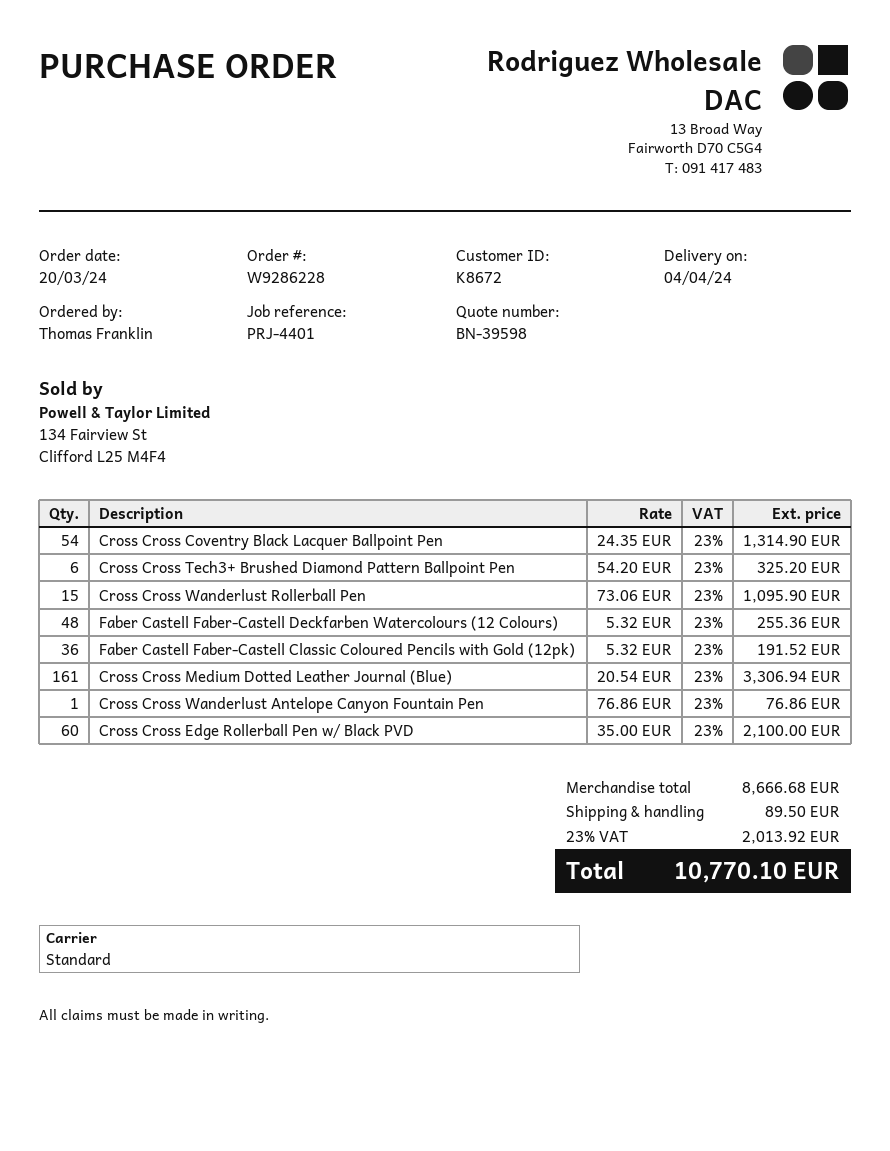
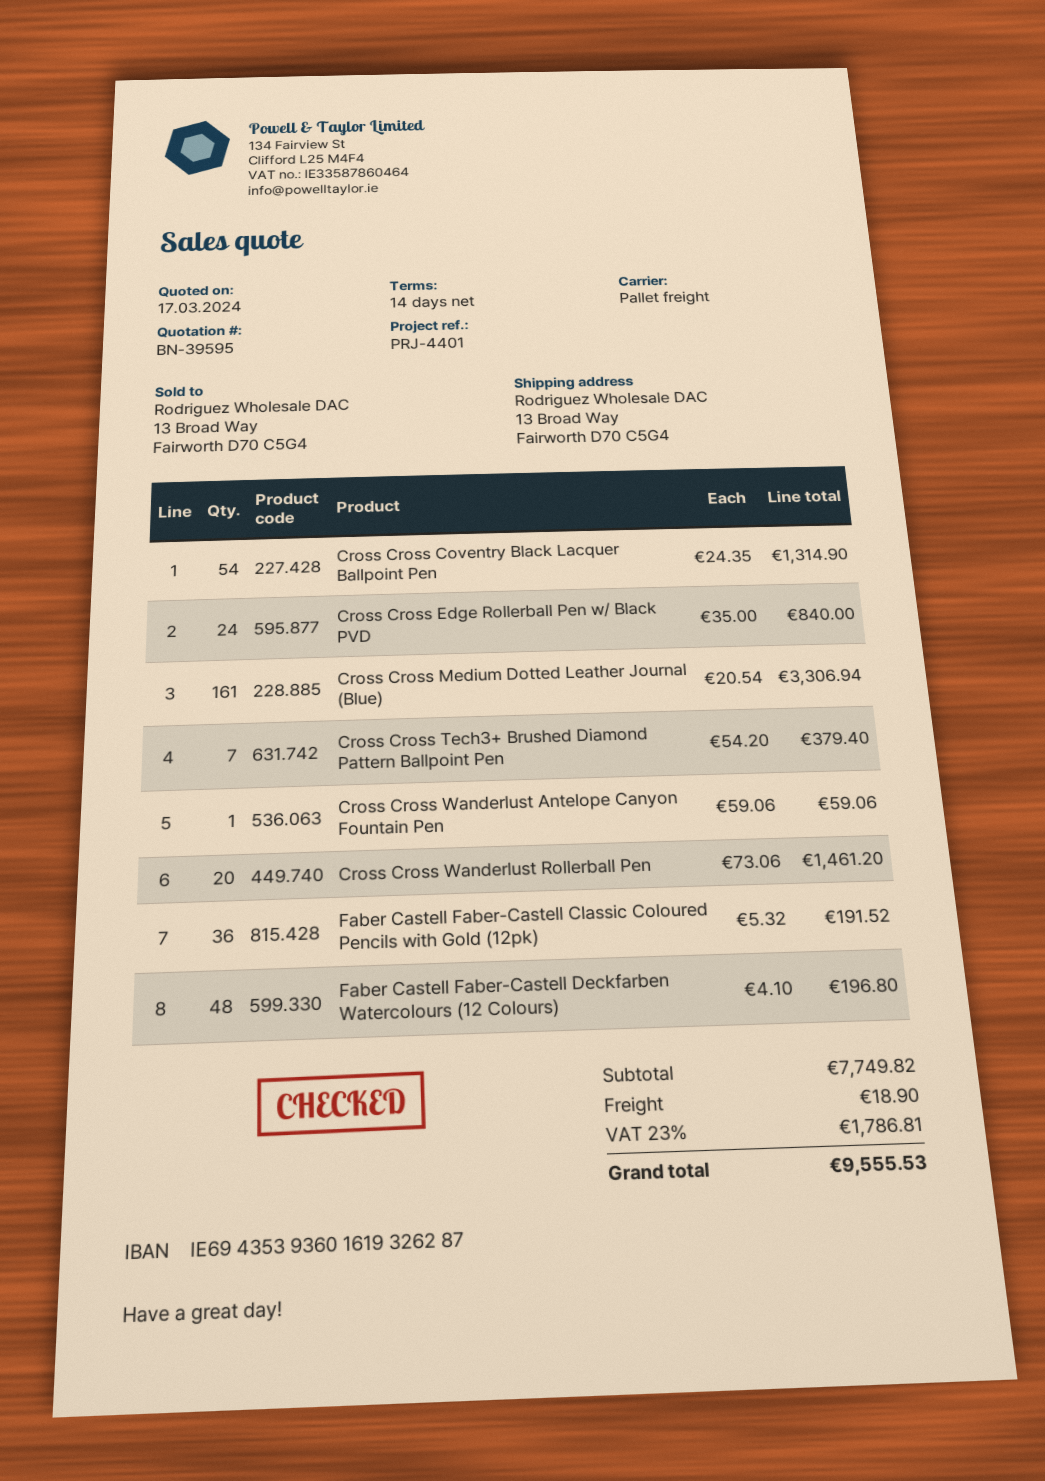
quote number: BN-39598 -> BN-39595
shipping method: standard -> pallet freight
Cross Cross Tech3+ Brushed Diamond Pattern Ballpoint Pen: 6 x 54.20 = 325.20 -> 7 x 54.20 = 379.40
Cross Cross Wanderlust Rollerball Pen: 15 x 73.06 = 1095.90 -> 20 x 73.06 = 1461.20
Faber Castell Faber-Castell Deckfarben Watercolours (12 Colours): 48 x 5.32 = 255.36 -> 48 x 4.10 = 196.80
Cross Cross Wanderlust Antelope Canyon Fountain Pen: 1 x 76.86 = 76.86 -> 1 x 59.06 = 59.06
Cross Cross Edge Rollerball Pen w/ Black PVD: 60 x 35.00 = 2100.00 -> 24 x 35.00 = 840.00
subtotal: 8666.68 -> 7749.82
shipping: 89.50 -> 18.90
tax: 23% = 2013.92 -> 23% = 1786.81
total: 10770.10 -> 9555.53

